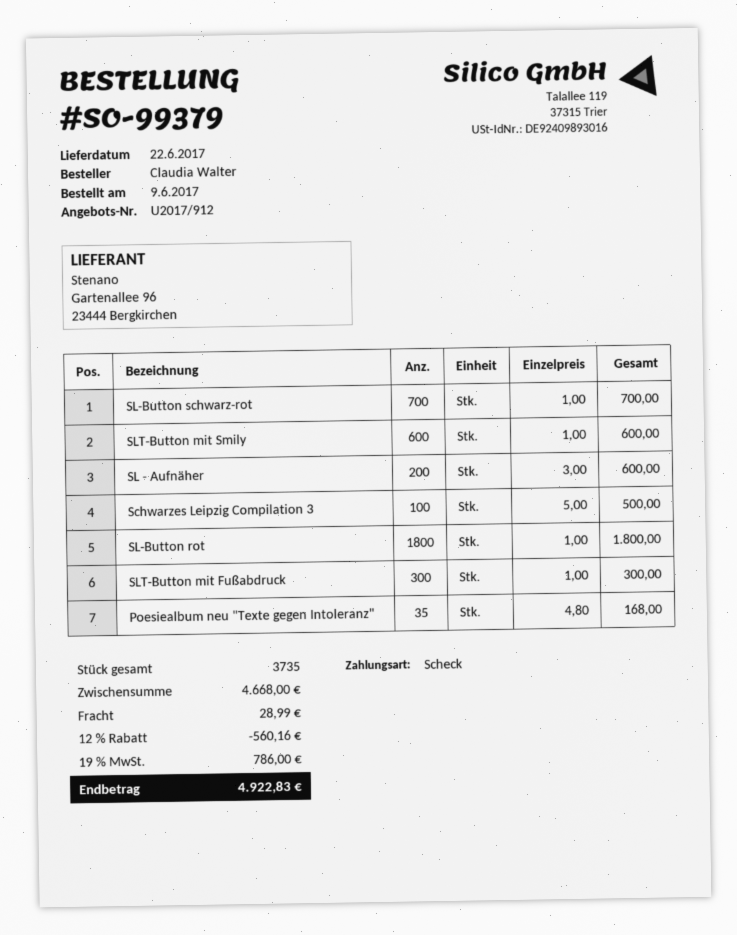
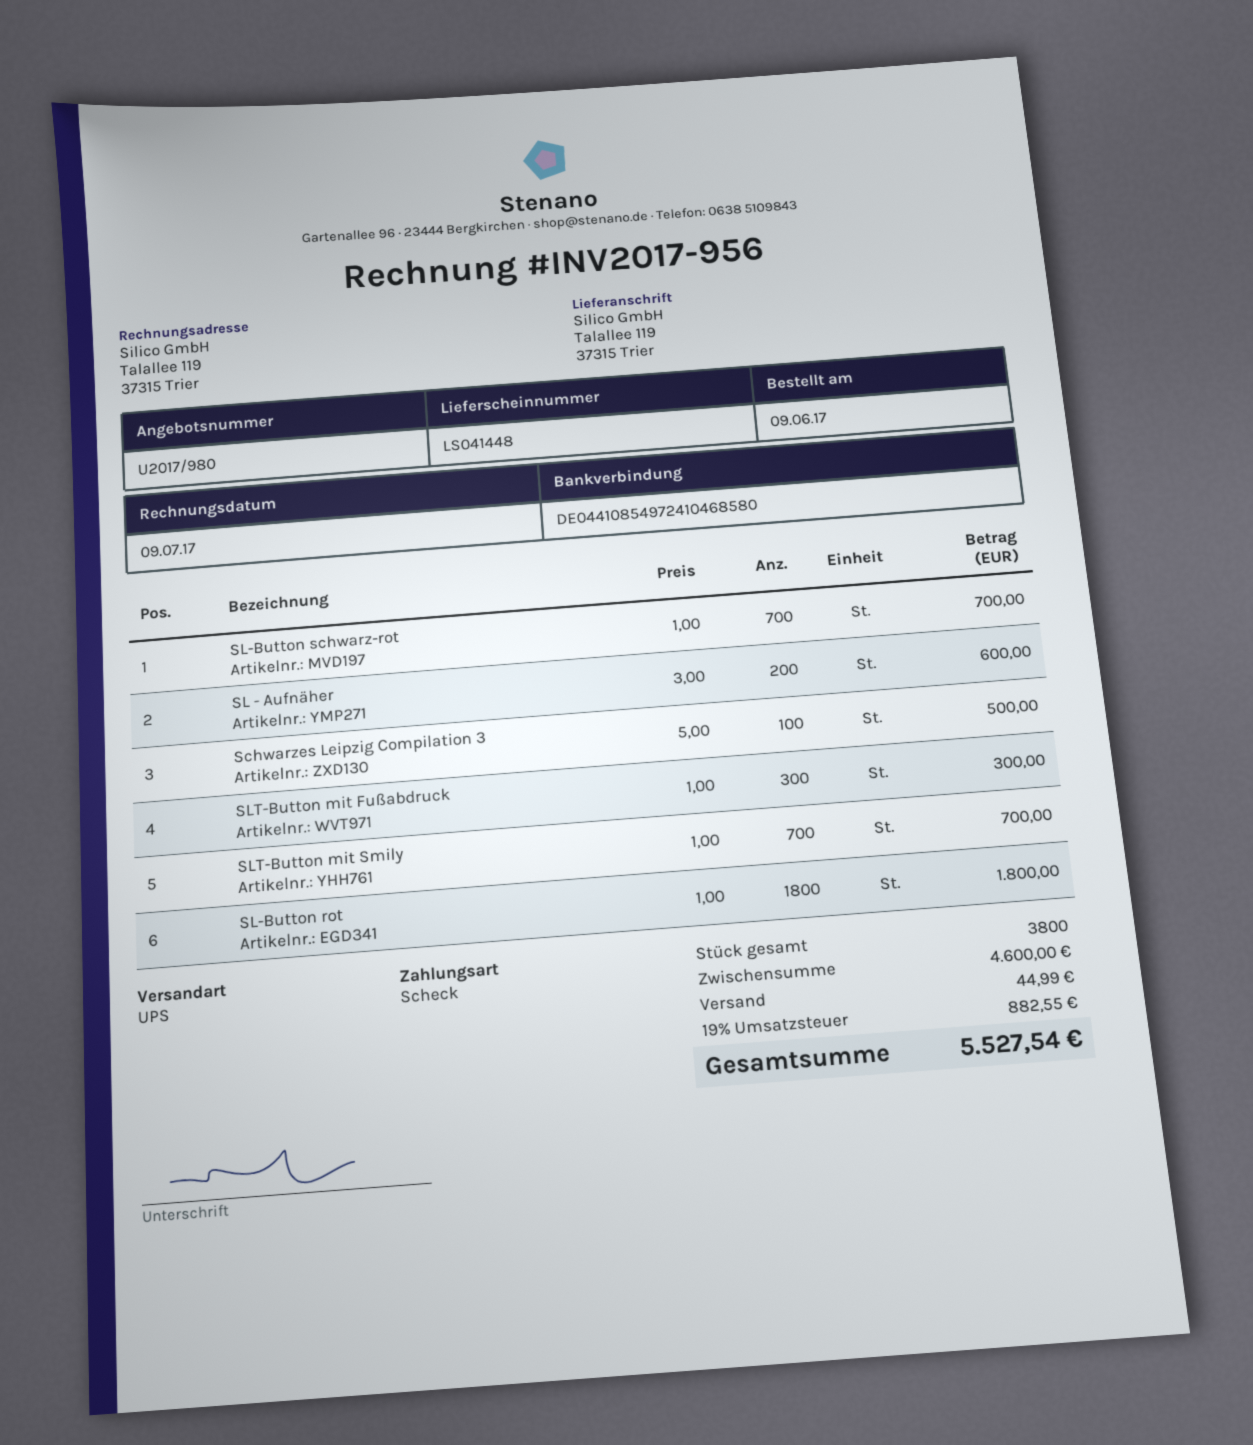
quote number: U2017/912 -> U2017/980
SLT-Button mit Smily: 600 x 1.00 = 600.00 -> 700 x 1.00 = 700.00
Poesiealbum neu "Texte gegen Intoleranz": 35 x 4.80 = 168.00 -> none
total quantity: 3735 -> 3800
subtotal: 4668.00 -> 4600.00
discount: 12% = 560.16 -> none
shipping: 28.99 -> 44.99
tax: 19% = 786.00 -> 19% = 882.55
total: 4922.83 -> 5527.54

